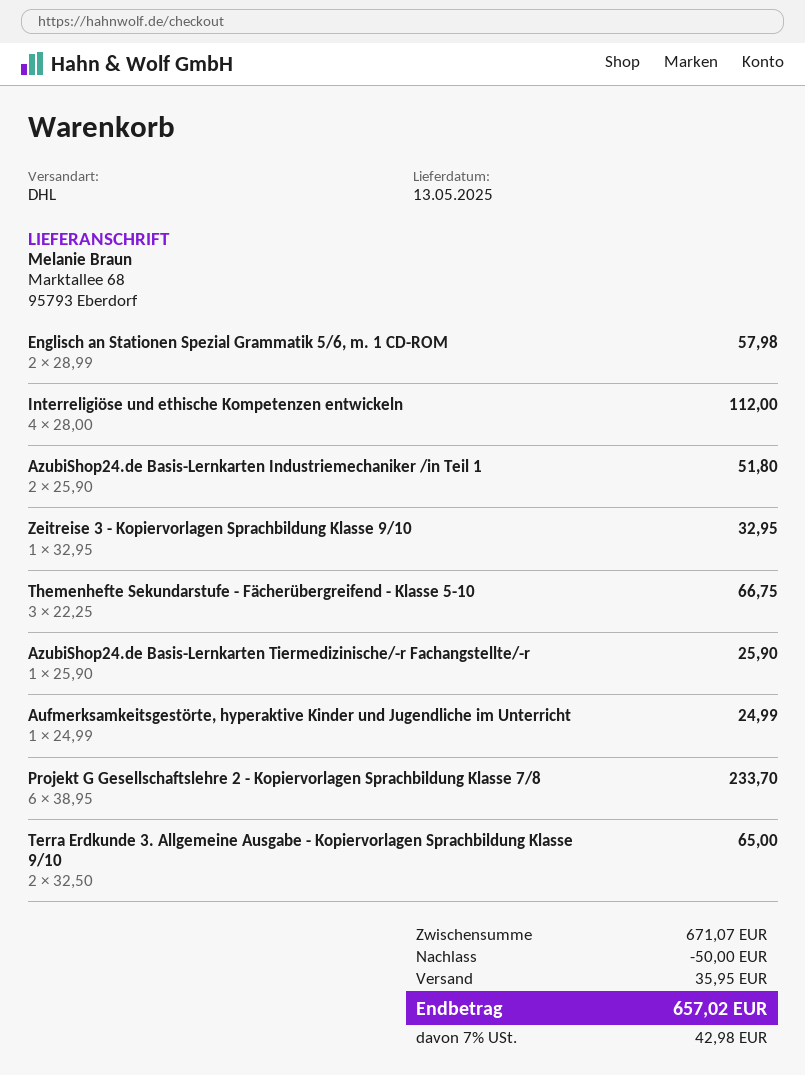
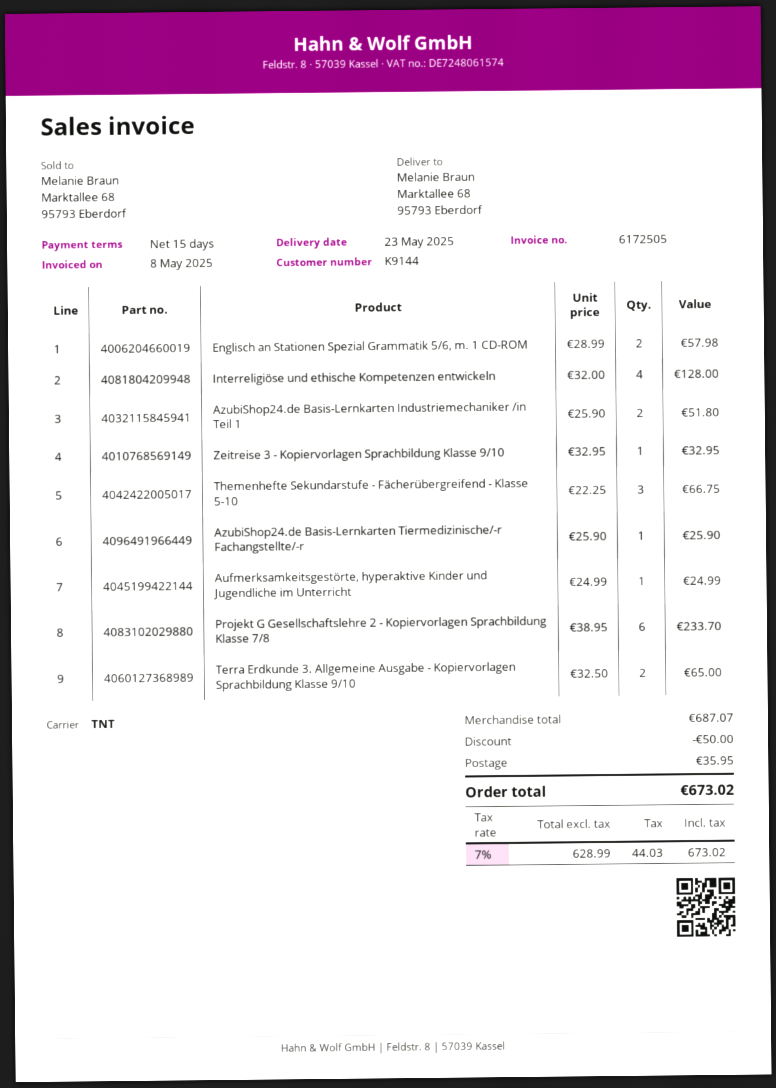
delivery date: 2025-05-13 -> 2025-05-23
shipping method: DHL -> TNT
Interreligiöse und ethische Kompetenzen entwickeln: 4 x 28.00 = 112.00 -> 4 x 32.00 = 128.00
subtotal: 671.07 -> 687.07
tax: 7% = 42.98 -> 7% = 44.03
total: 657.02 -> 673.02

